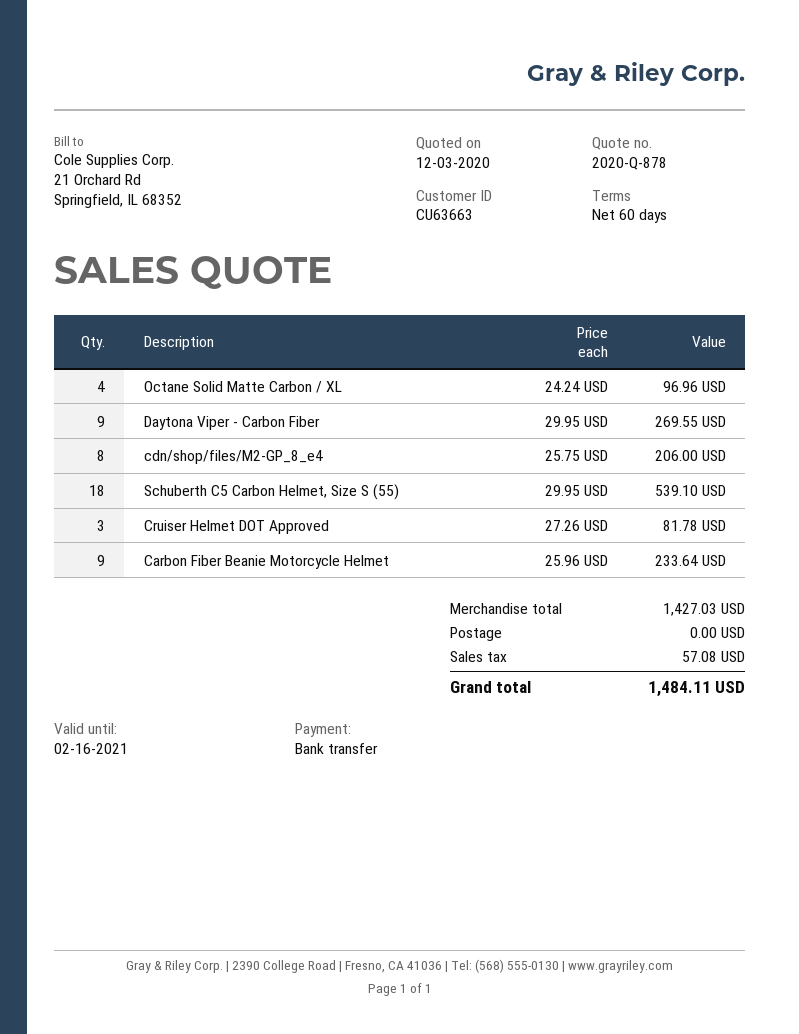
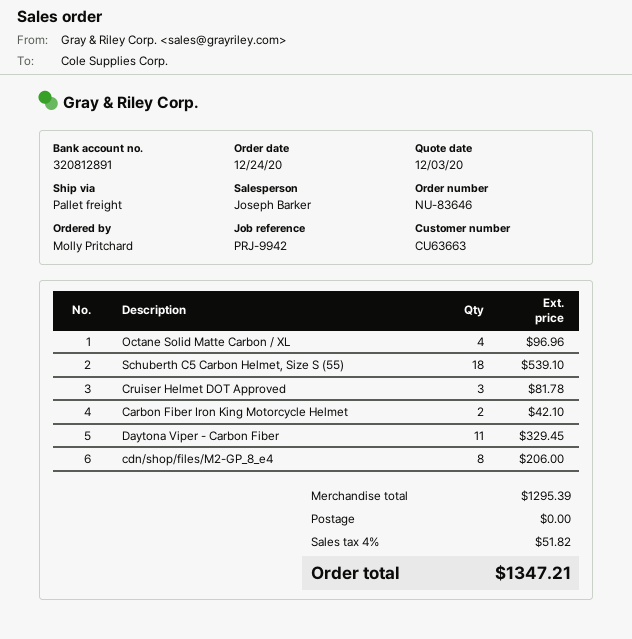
Daytona Viper - Carbon Fiber: 9 for 269.55 -> 11 for 329.45
Carbon Fiber Beanie Motorcycle Helmet: 9 for 233.64 -> none
Carbon Fiber Iron King Motorcycle Helmet: none -> 2 for 42.10
subtotal: 1427.03 -> 1295.39
tax: 57.08 -> 51.82
total: 1484.11 -> 1347.21

